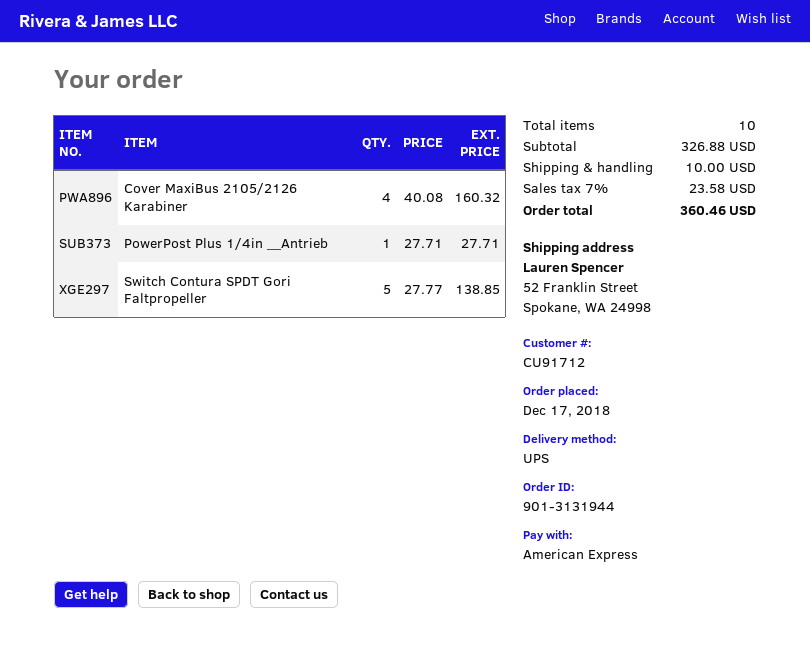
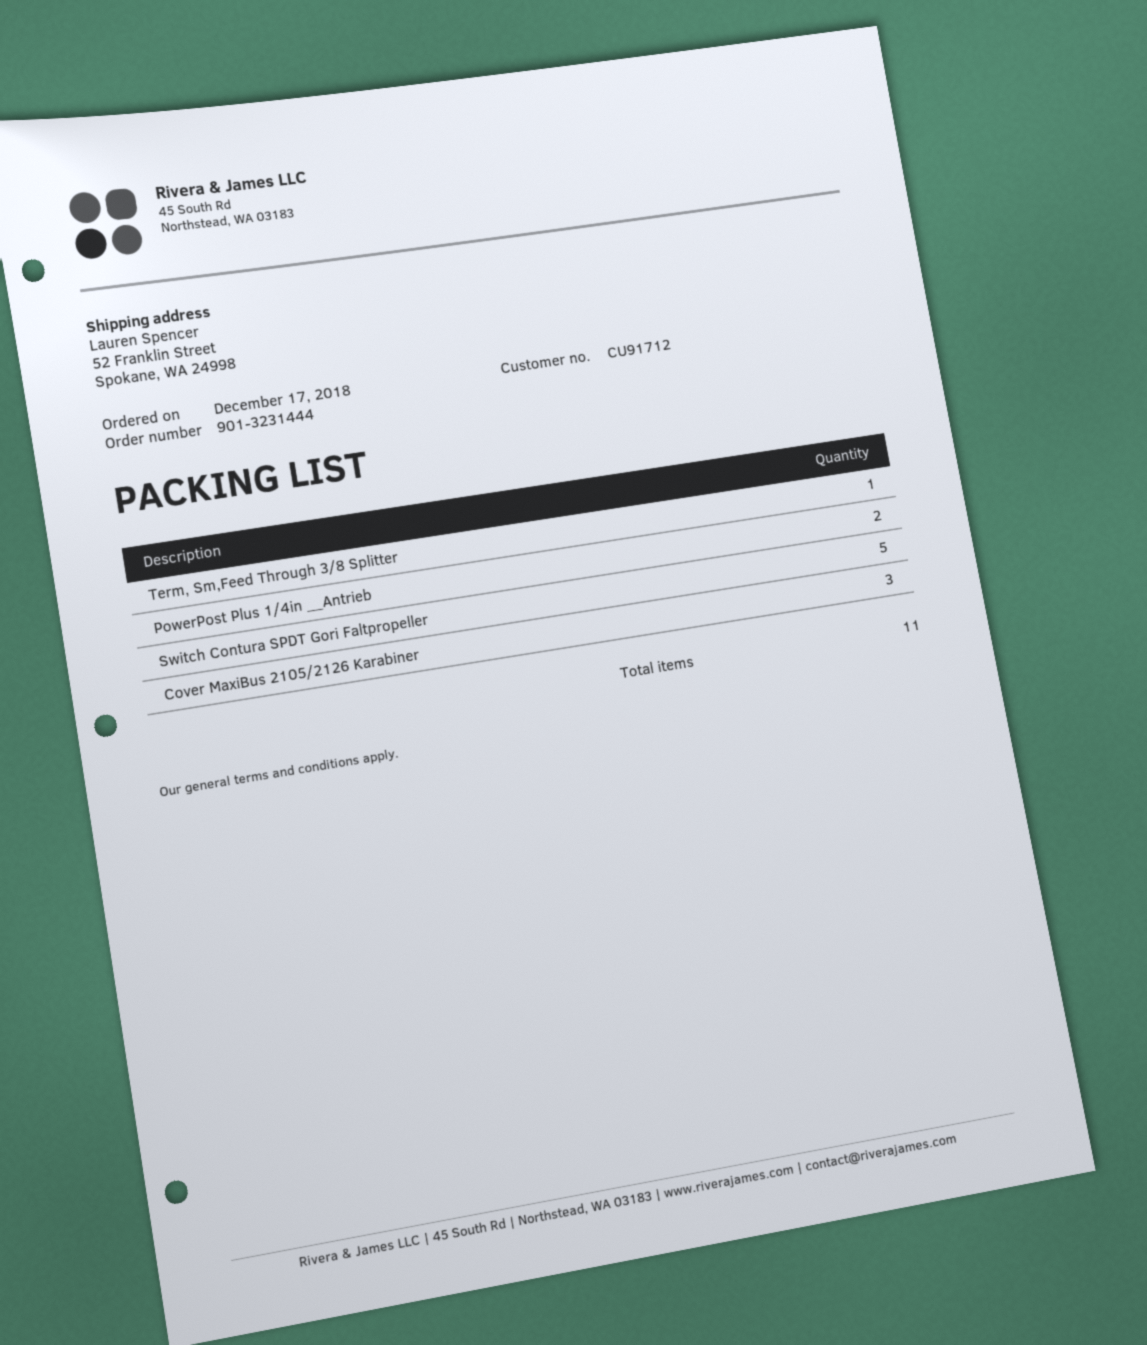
order number: 901-3131944 -> 901-3231444
Cover MaxiBus 2105/2126 Karabiner: 4 -> 3
PowerPost Plus 1/4in __Antrieb: 1 -> 2
Term, Sm,Feed Through 3/8 Splitter: none -> 1
total quantity: 10 -> 11

